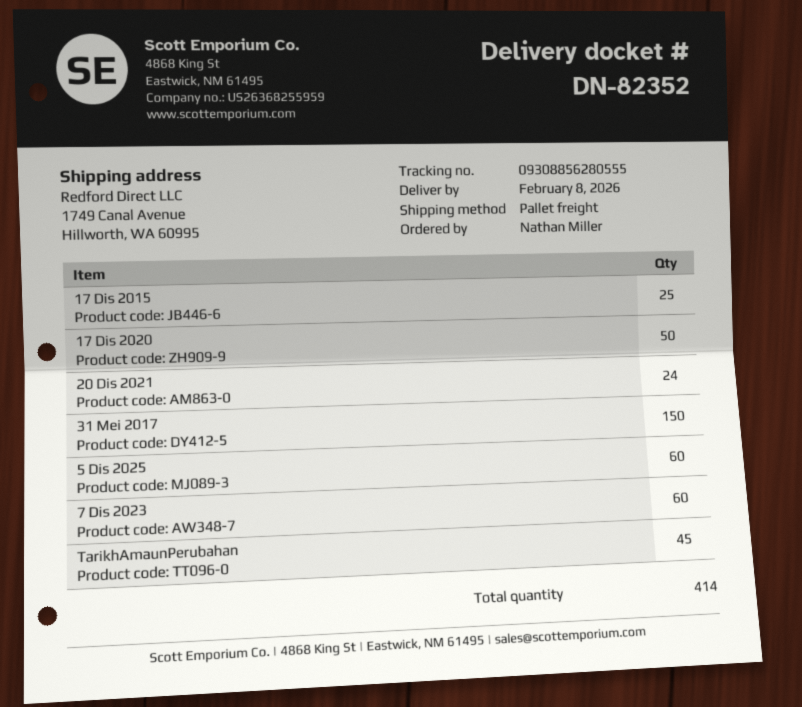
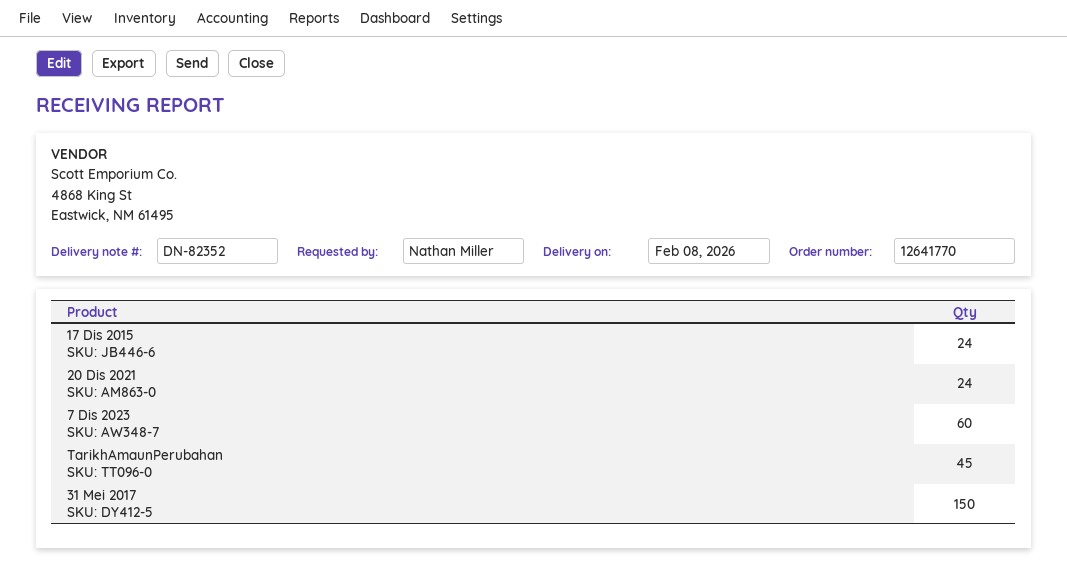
17 Dis 2015: 25 -> 24
17 Dis 2020: 50 -> none
5 Dis 2025: 60 -> none

